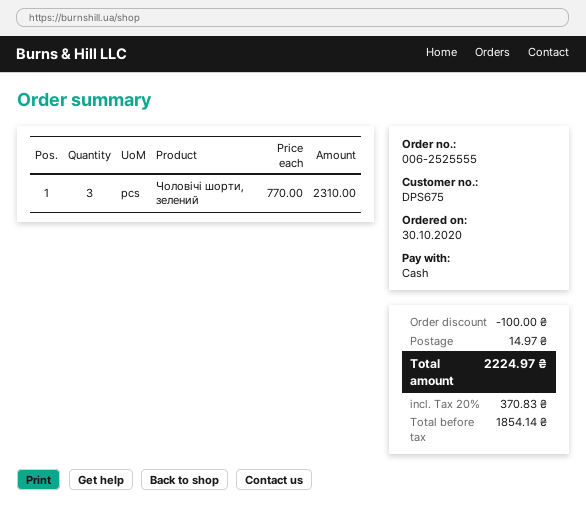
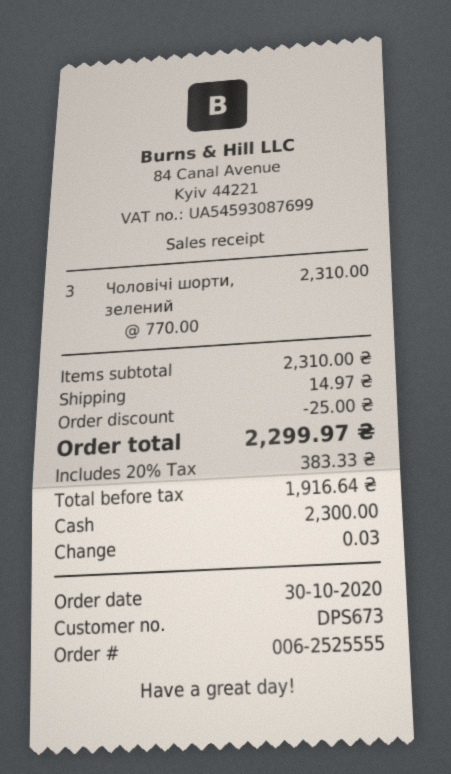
customer number: DPS675 -> DPS673
discount: 100.00 -> 25.00
net: 1854.14 -> 1916.64
tax: 20% = 370.83 -> 20% = 383.33
total: 2224.97 -> 2299.97

